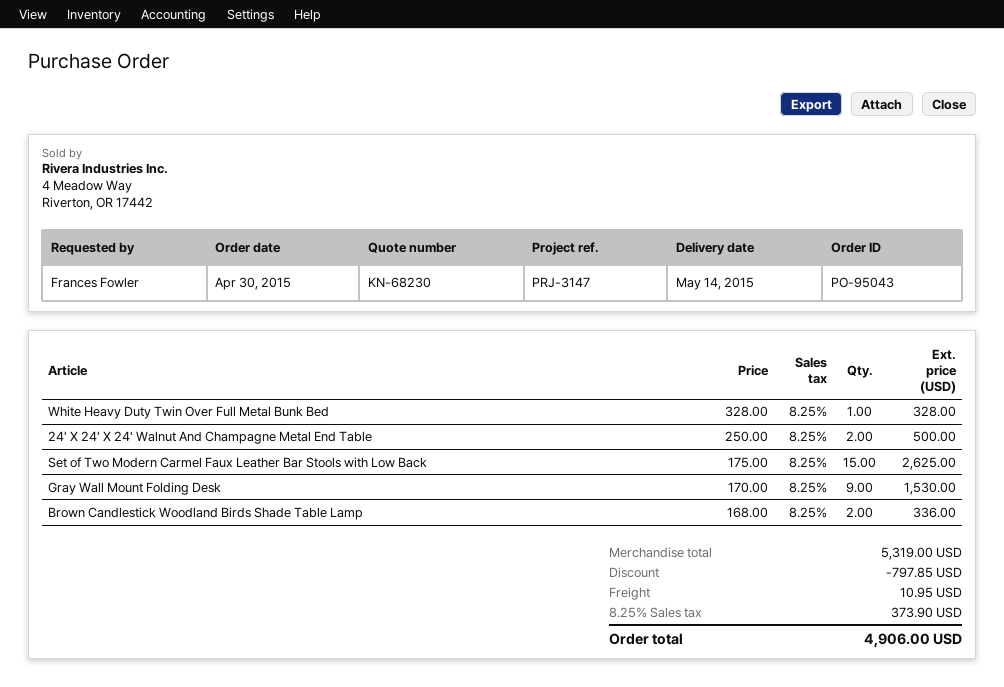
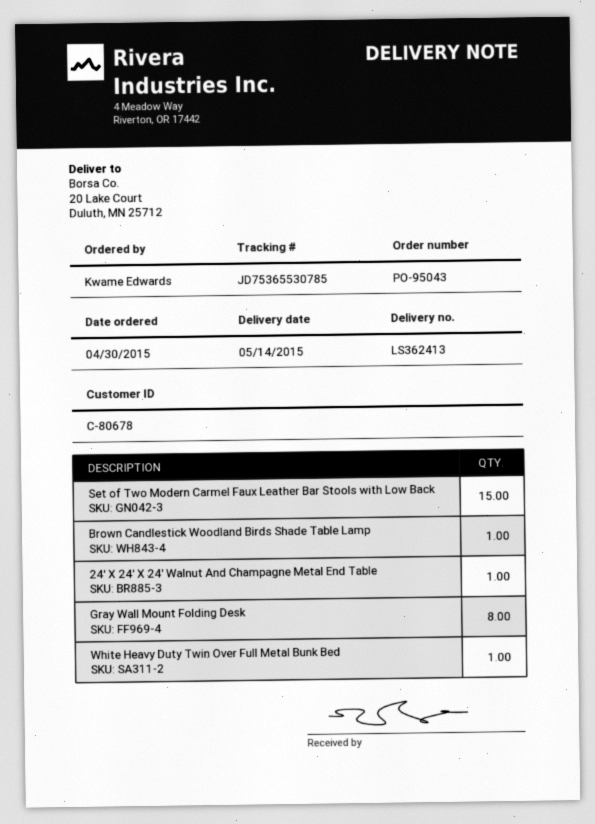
ordered by: Frances Fowler -> Kwame Edwards
24' X 24' X 24' Walnut And Champagne Metal End Table: 2 -> 1
Gray Wall Mount Folding Desk: 9 -> 8
Brown Candlestick Woodland Birds Shade Table Lamp: 2 -> 1

